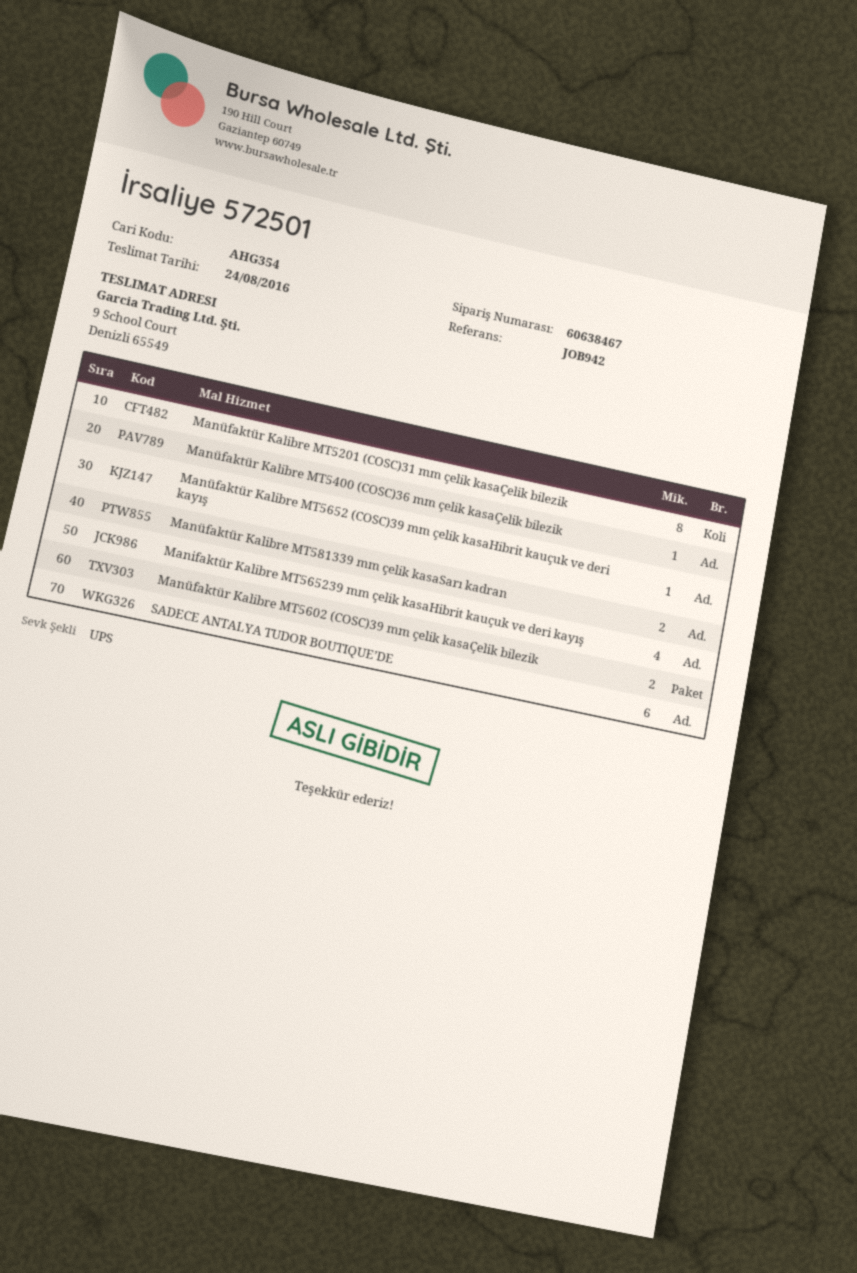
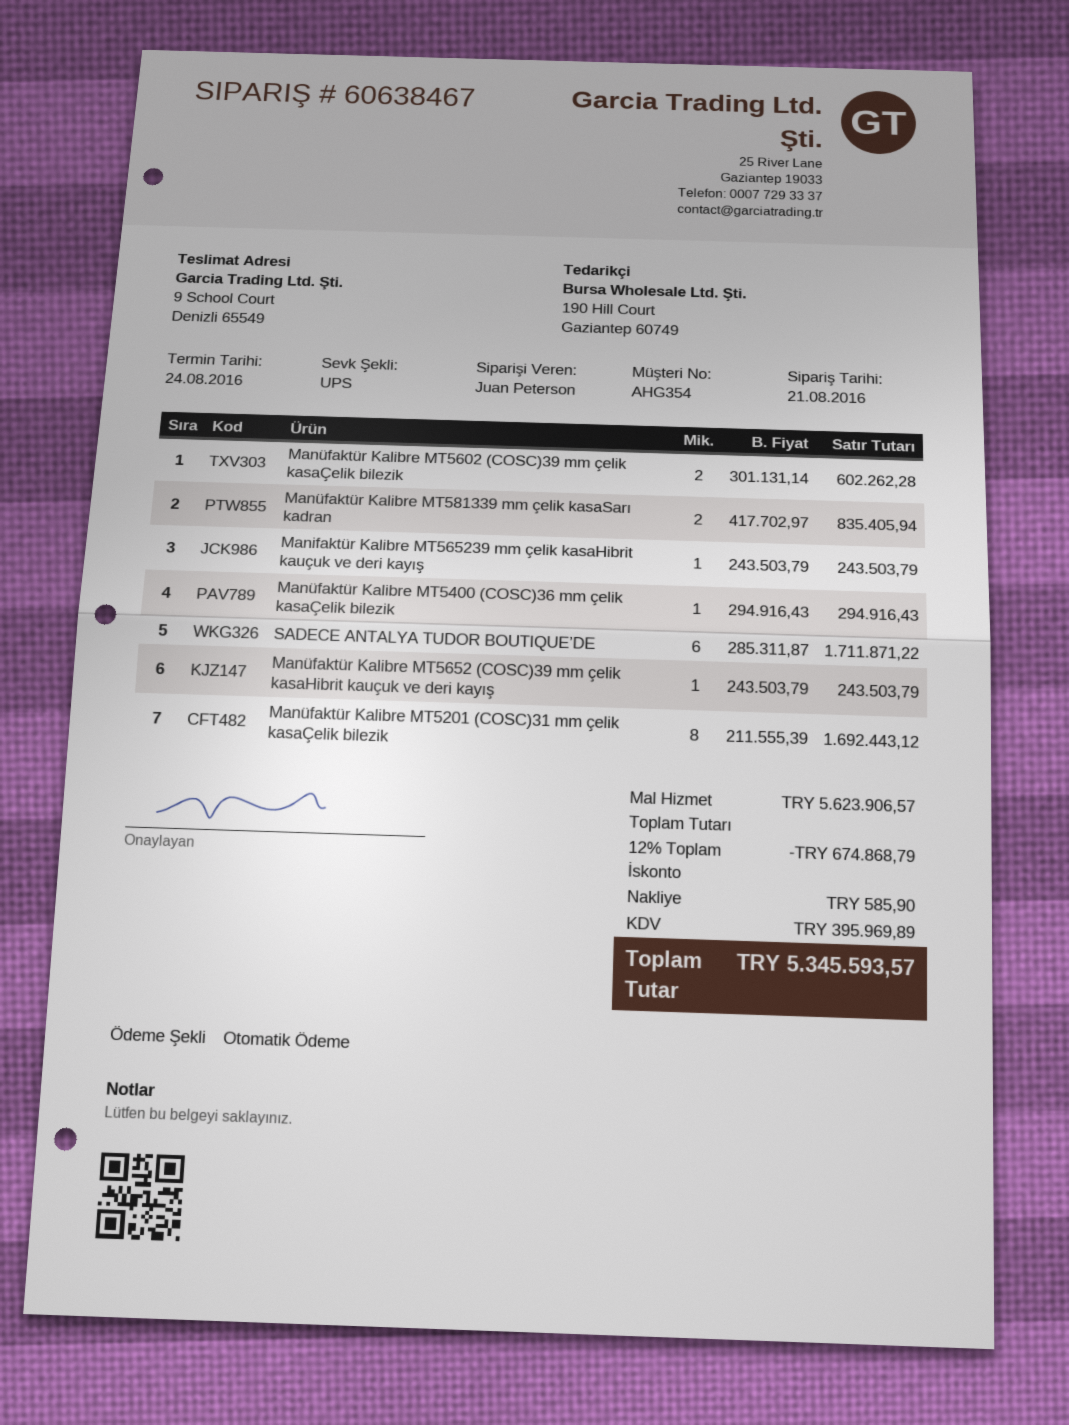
Manifaktür Kalibre MT565239 mm çelik kasaHibrit kauçuk ve deri kayış: 4 -> 1

